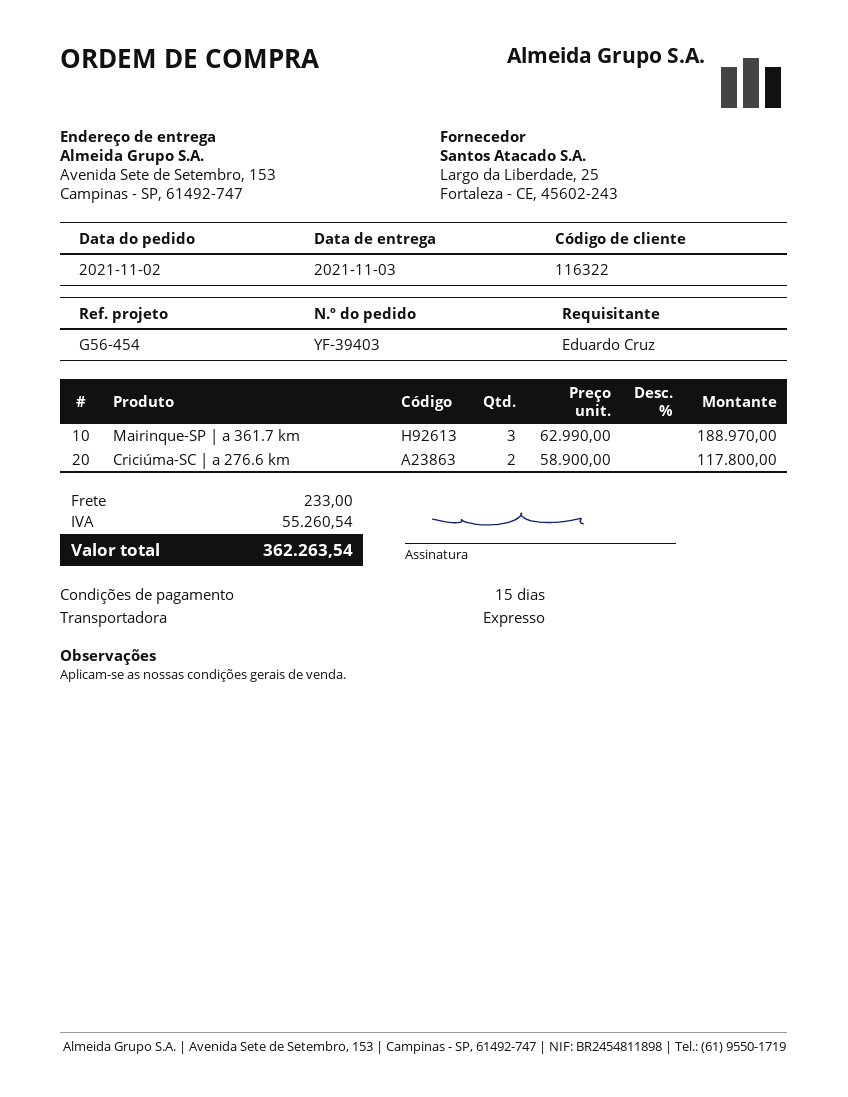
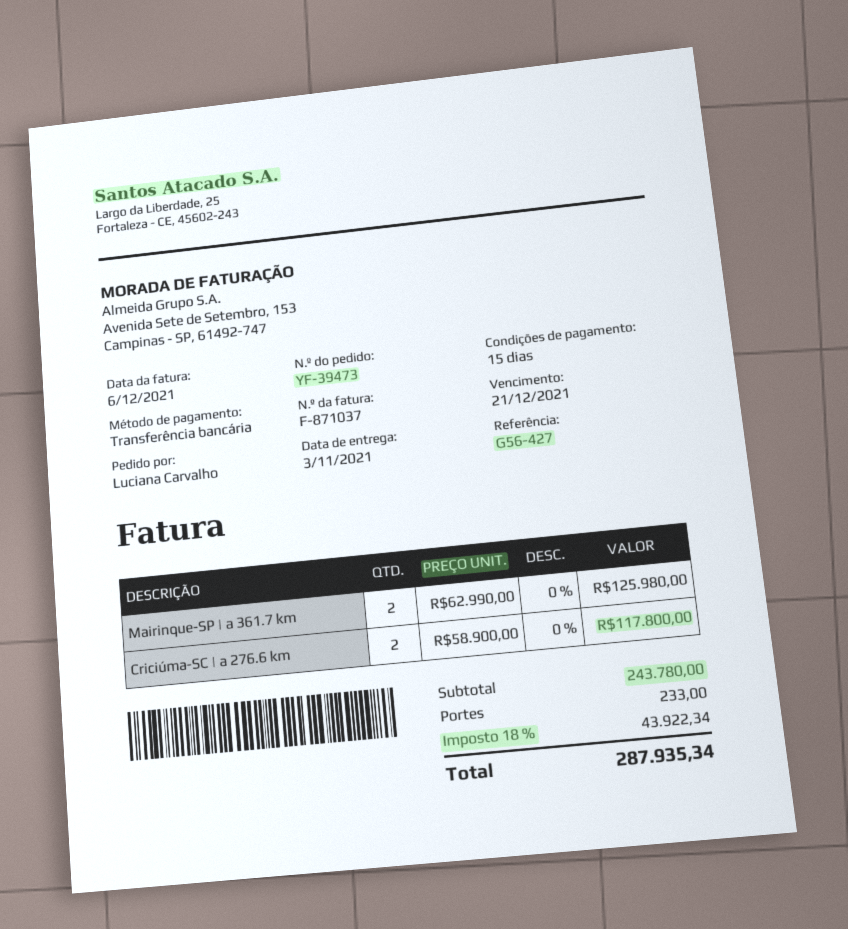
order number: YF-39403 -> YF-39473
reference: G56-454 -> G56-427
ordered by: Eduardo Cruz -> Luciana Carvalho
Mairinque-SP | a 361.7 km: 3 x 62990.00 = 188970.00 -> 2 x 62990.00 = 125980.00
tax: 55260.54 -> 43922.34
total: 362263.54 -> 287935.34

